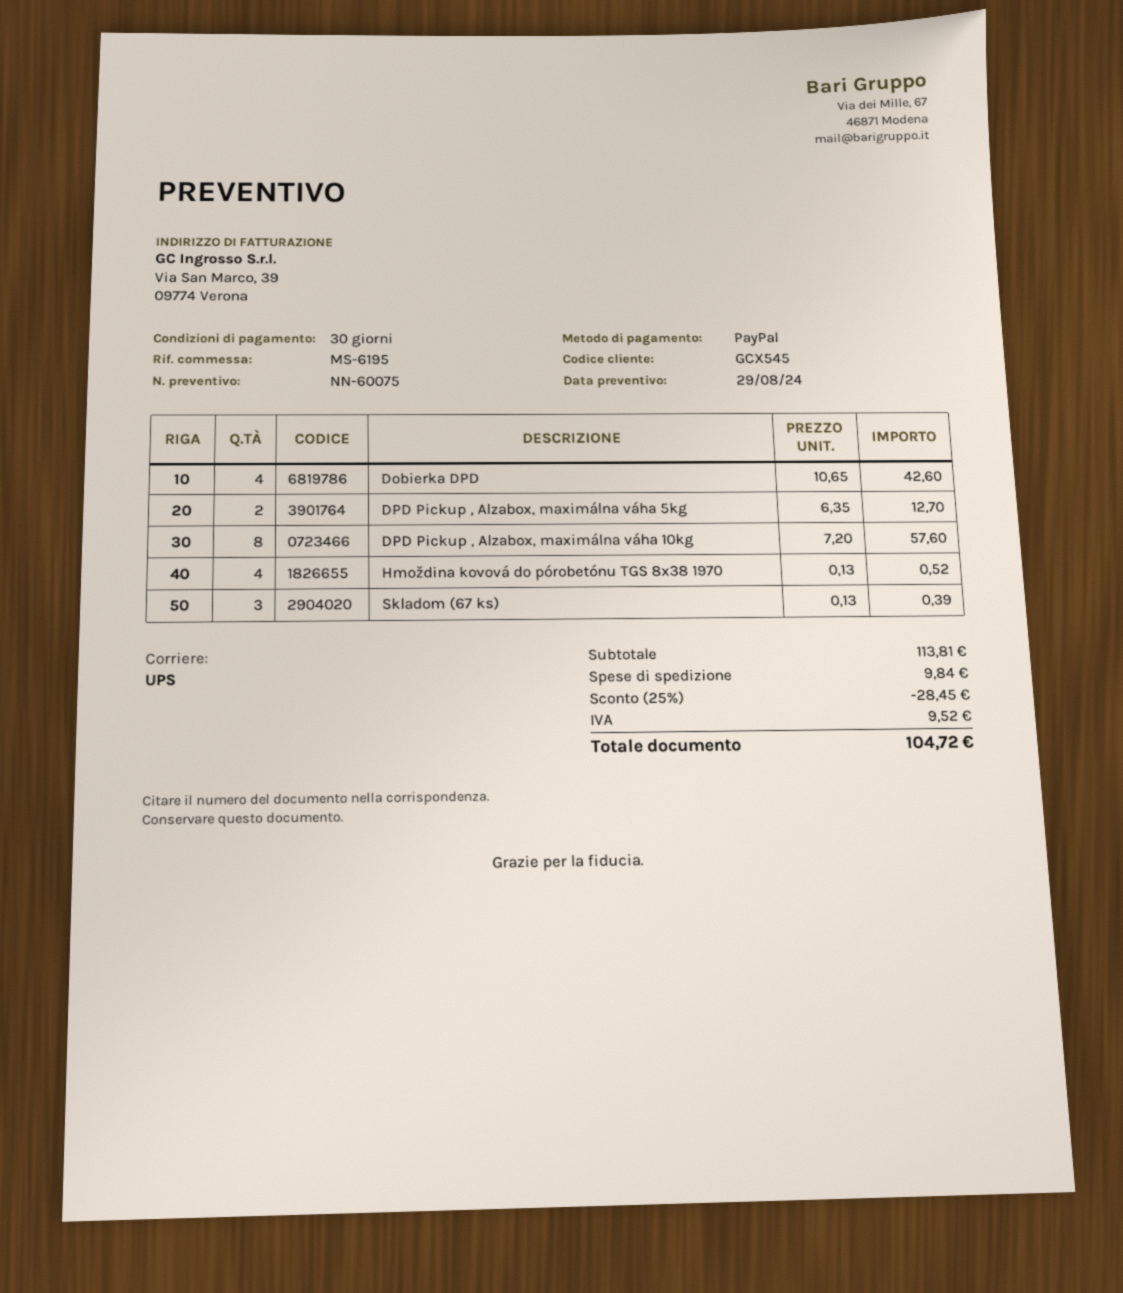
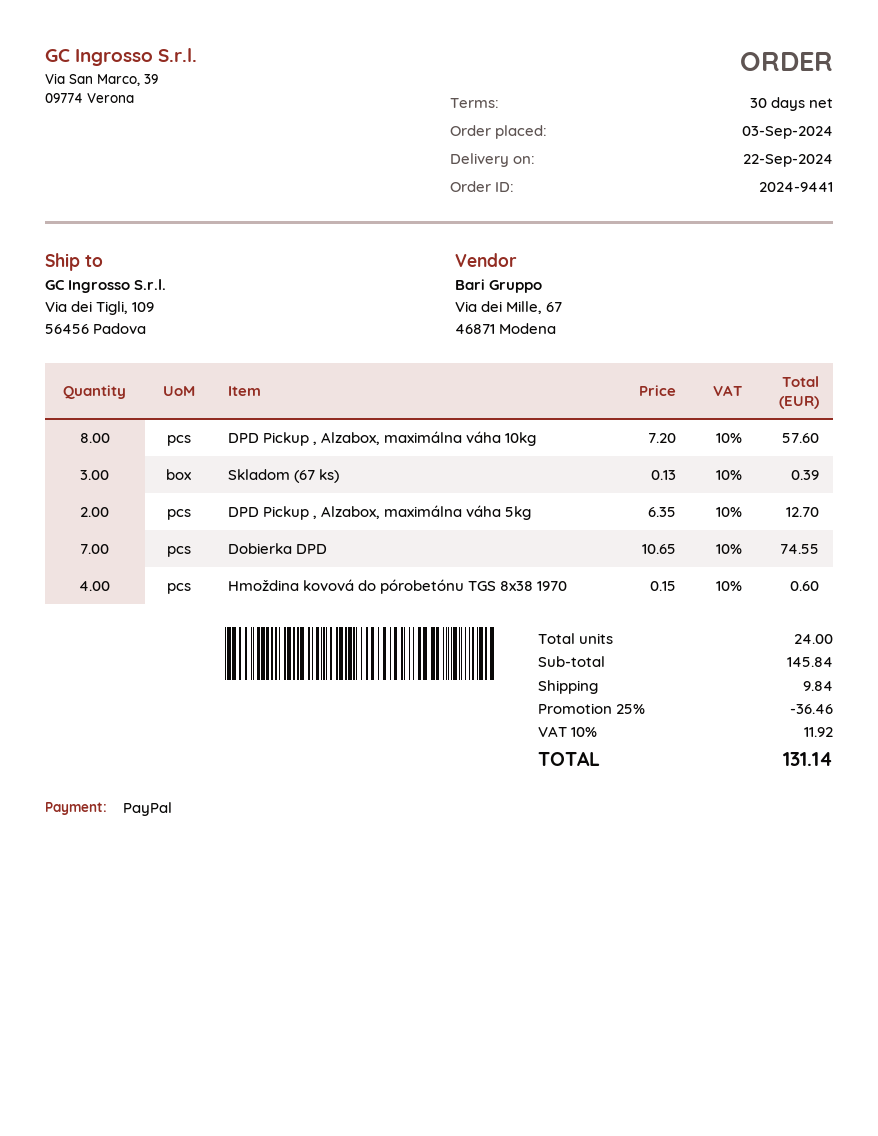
Dobierka DPD: 4 x 10.65 = 42.60 -> 7 x 10.65 = 74.55
Hmoždina kovová do pórobetónu TGS 8x38 1970: 4 x 0.13 = 0.52 -> 4 x 0.15 = 0.60
subtotal: 113.81 -> 145.84
discount: 25% = 28.45 -> 25% = 36.46
tax: 9.52 -> 11.92
total: 104.72 -> 131.14

